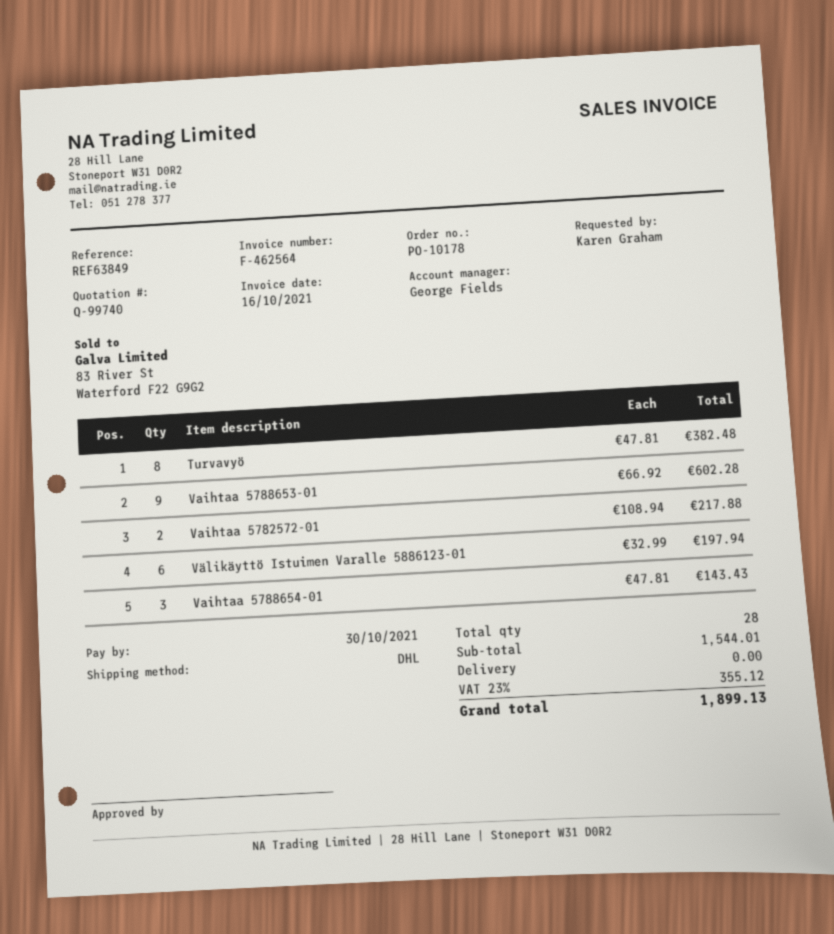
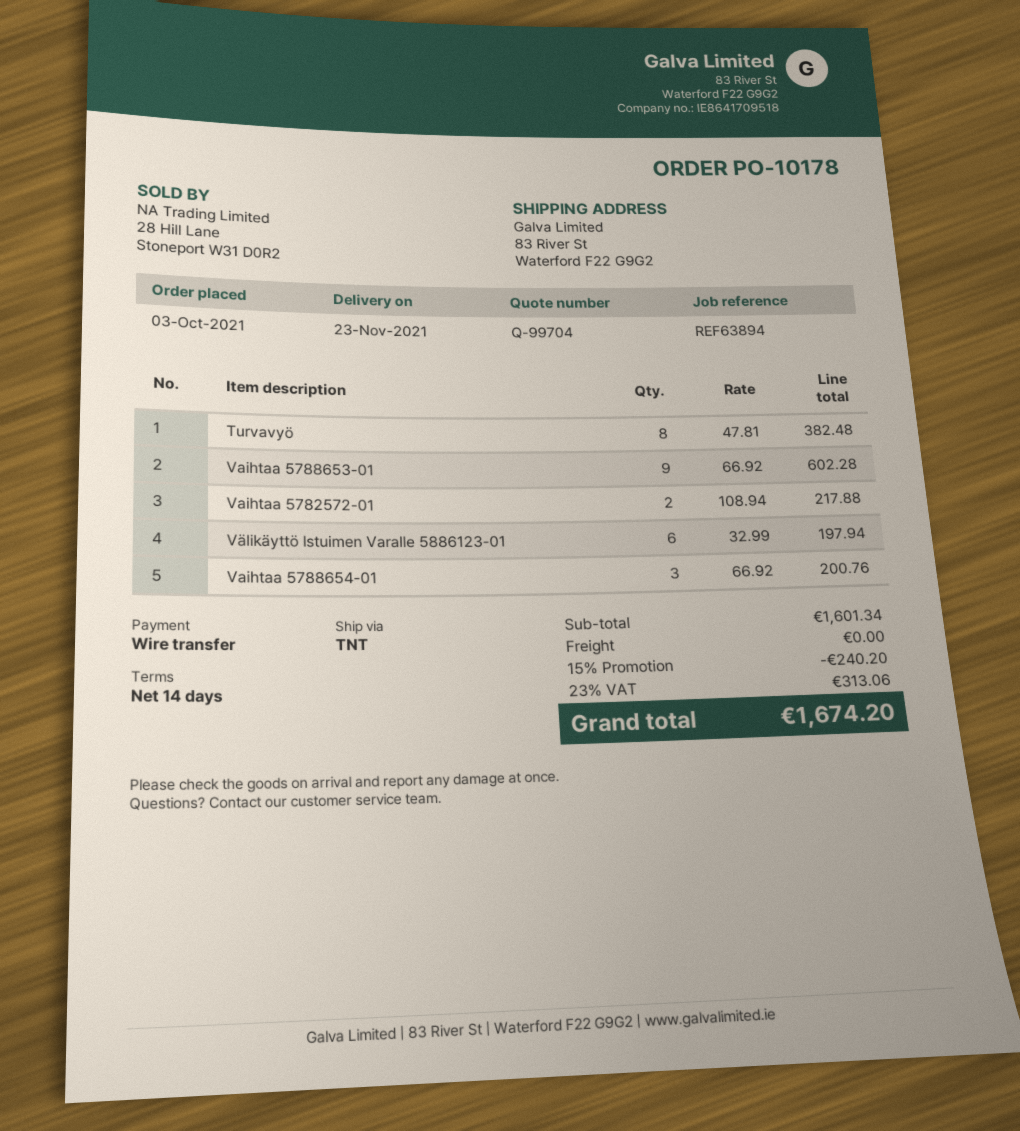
quote number: Q-99740 -> Q-99704
reference: REF63849 -> REF63894
shipping method: DHL -> TNT
Vaihtaa 5788654-01: 3 x 47.81 = 143.43 -> 3 x 66.92 = 200.76
subtotal: 1544.01 -> 1601.34
discount: none -> 15% = 240.20
tax: 23% = 355.12 -> 23% = 313.06
total: 1899.13 -> 1674.20

